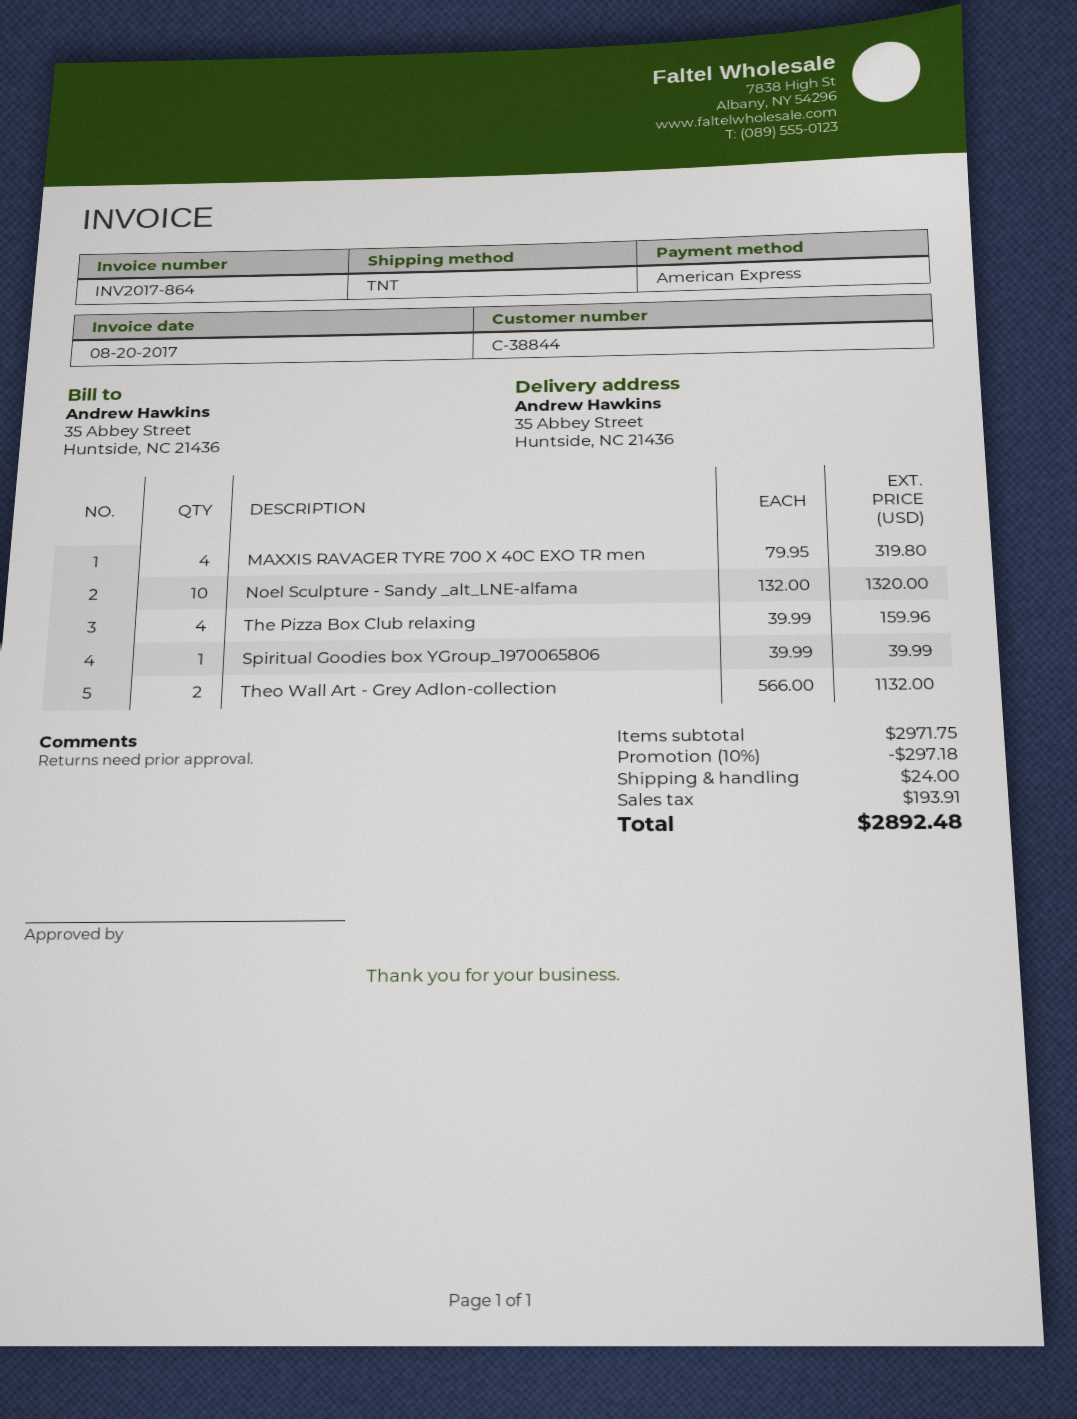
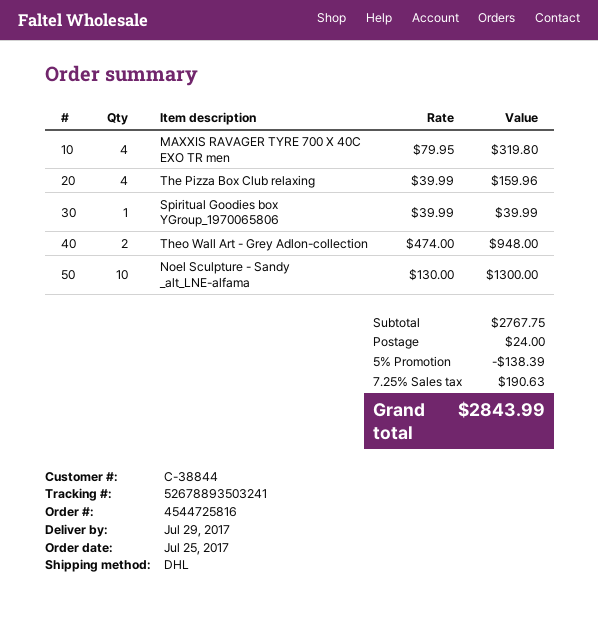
shipping method: TNT -> DHL
Noel Sculpture - Sandy _alt_LNE-alfama: 10 x 132.00 = 1320.00 -> 10 x 130.00 = 1300.00
Theo Wall Art - Grey Adlon-collection: 2 x 566.00 = 1132.00 -> 2 x 474.00 = 948.00
subtotal: 2971.75 -> 2767.75
discount: 10% = 297.18 -> 5% = 138.39
tax: 193.91 -> 190.63
total: 2892.48 -> 2843.99

